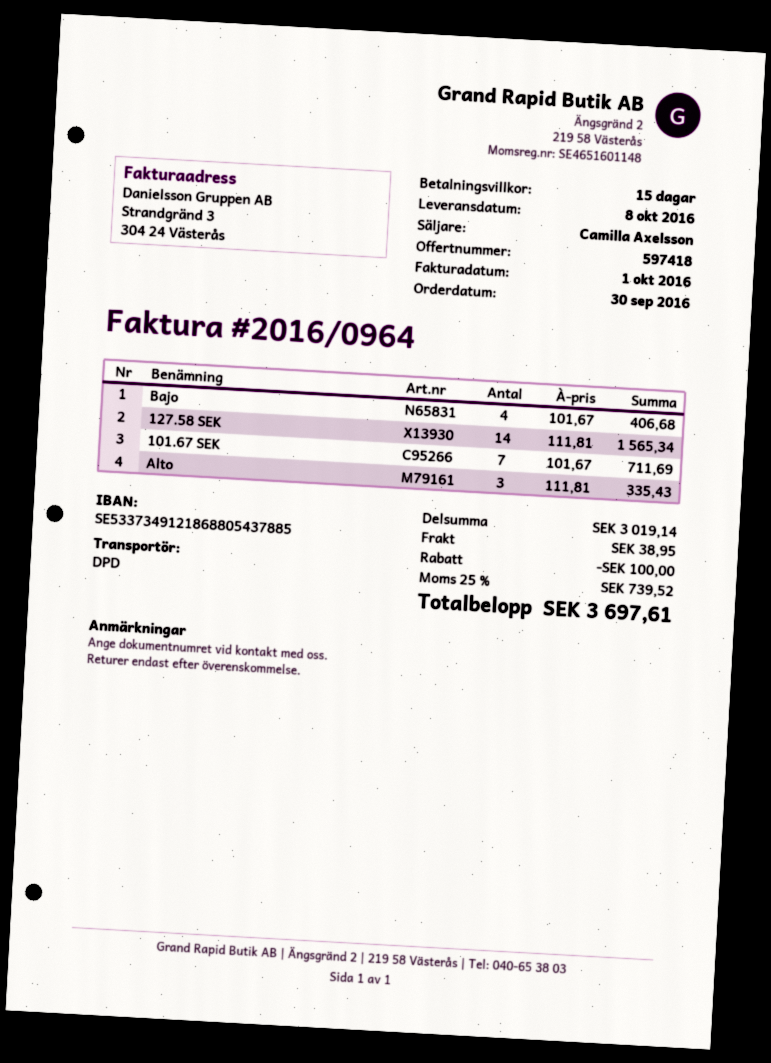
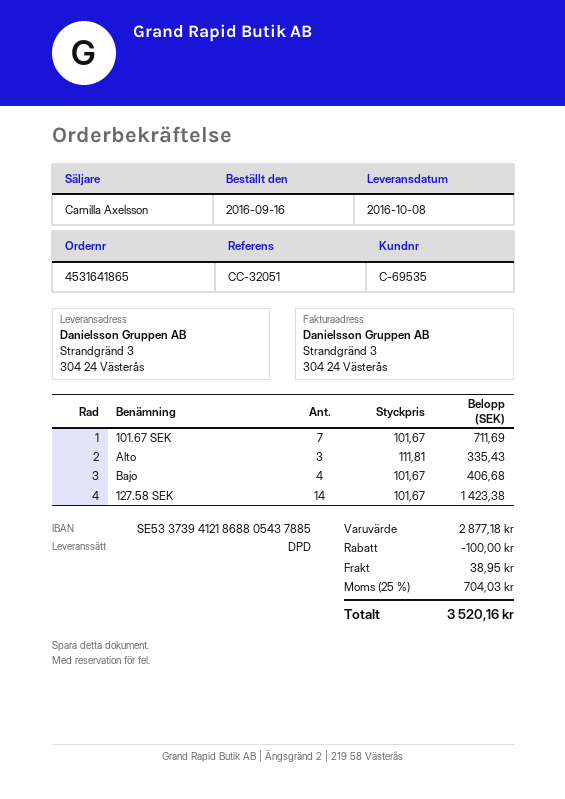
order date: 2016-09-30 -> 2016-09-16
bank account: SE5337349121868805437885 -> SE5337394121868805437885
127.58 SEK: 14 x 111.81 = 1565.34 -> 14 x 101.67 = 1423.38
subtotal: 3019.14 -> 2877.18
tax: 25% = 739.52 -> 25% = 704.03
total: 3697.61 -> 3520.16

